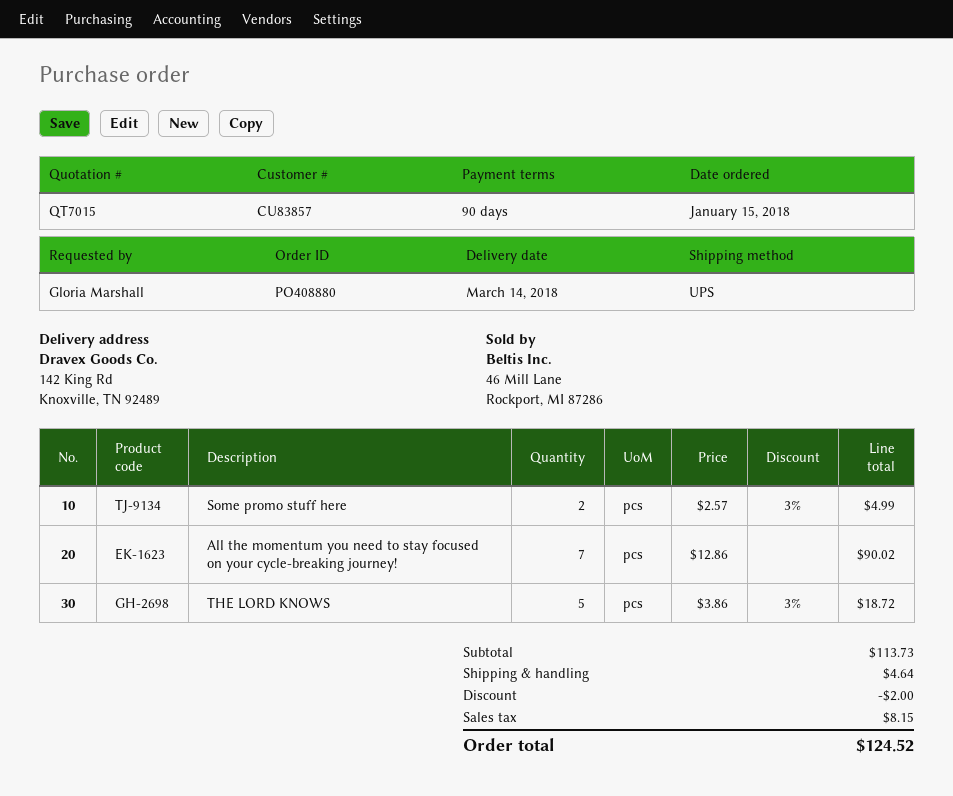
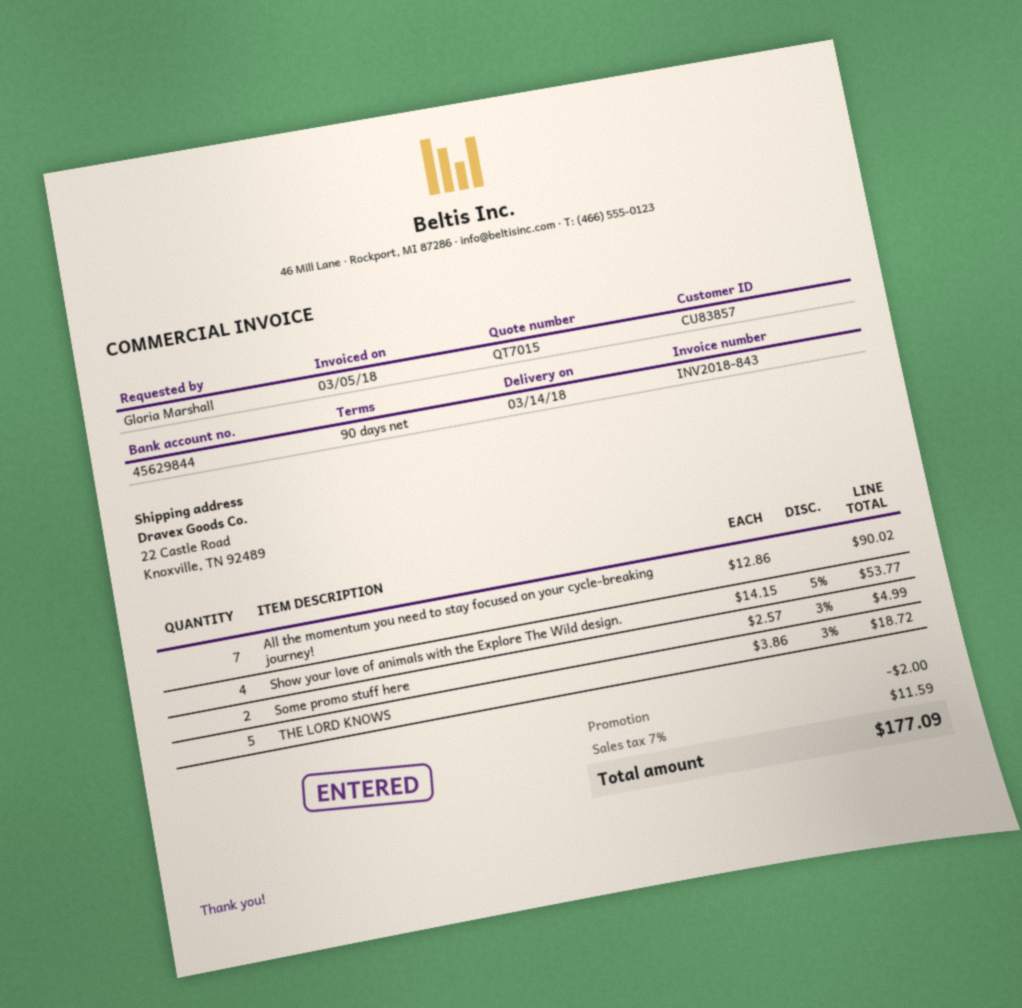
ship to: 142 King Rd, Knoxville, TN 92489 -> 22 Castle Road, Knoxville, TN 92489
Show your love of animals with the Explore The Wild design.: none -> 4 x 14.15 - 5% = 53.77
shipping: 4.64 -> none
tax: 8.15 -> 11.59
total: 124.52 -> 177.09

